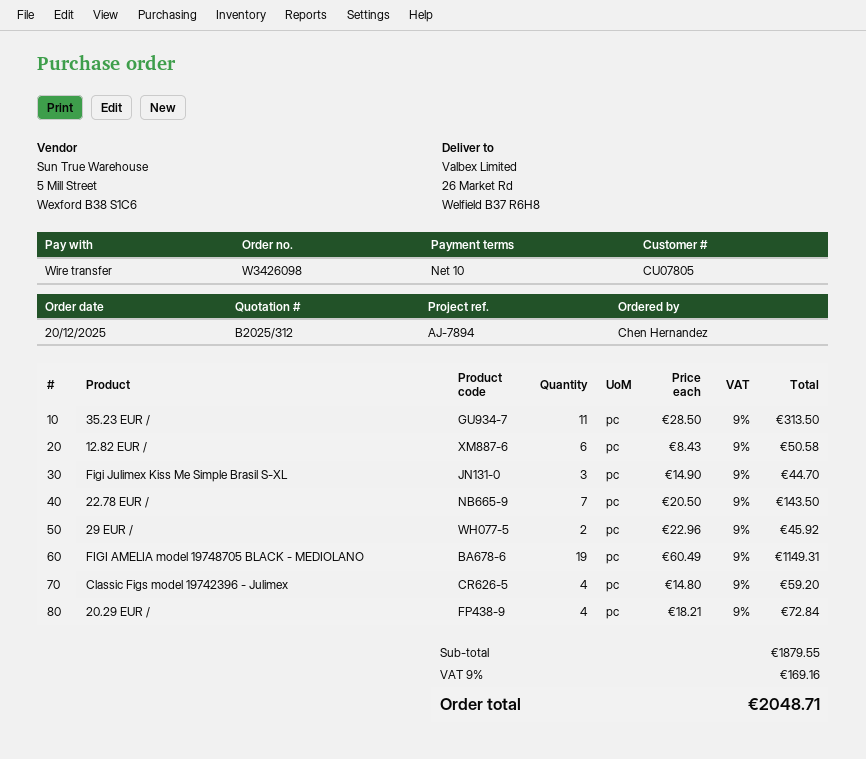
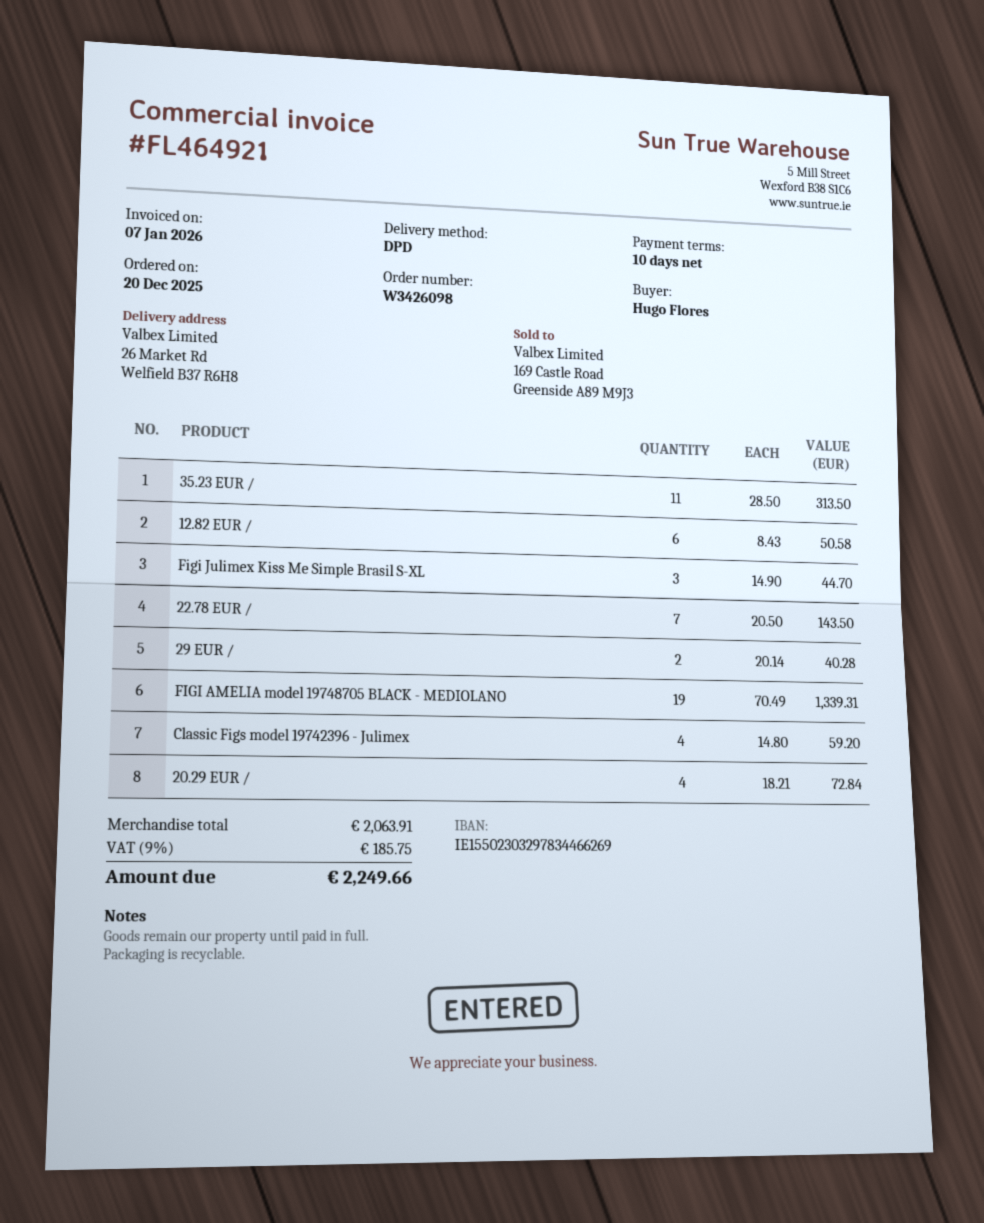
ordered by: Chen Hernandez -> Hugo Flores
29 EUR /: 2 x 22.96 = 45.92 -> 2 x 20.14 = 40.28
FIGI AMELIA model 19748705 BLACK - MEDIOLANO: 19 x 60.49 = 1149.31 -> 19 x 70.49 = 1339.31
subtotal: 1879.55 -> 2063.91
tax: 9% = 169.16 -> 9% = 185.75
total: 2048.71 -> 2249.66

